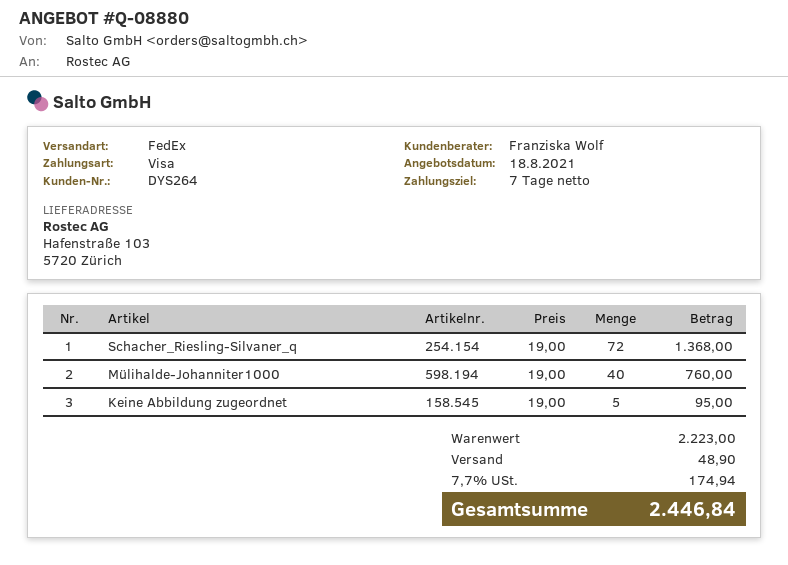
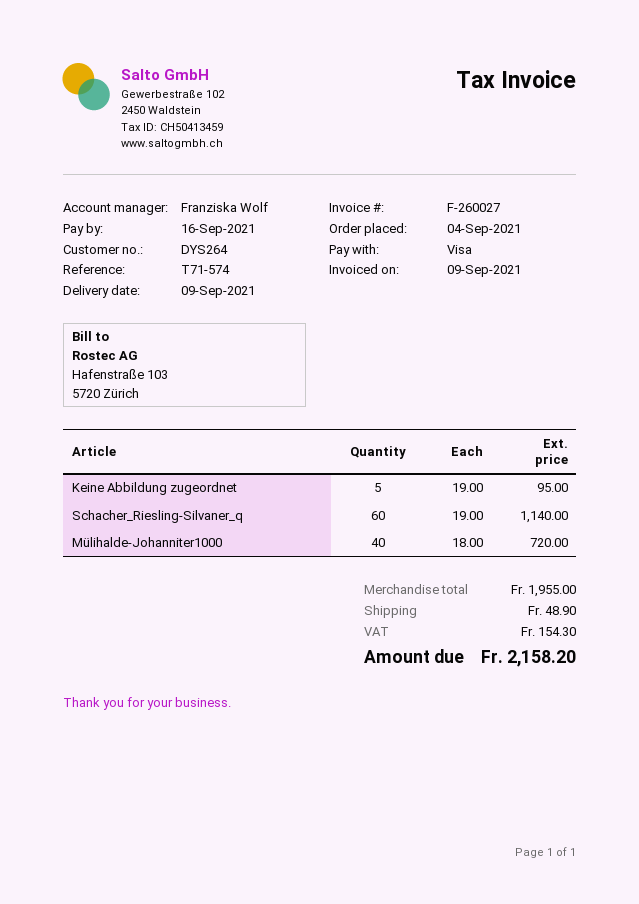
Schacher_Riesling-Silvaner_q: 72 x 19.00 = 1368.00 -> 60 x 19.00 = 1140.00
Mülihalde-Johanniter1000: 40 x 19.00 = 760.00 -> 40 x 18.00 = 720.00
subtotal: 2223.00 -> 1955.00
tax: 174.94 -> 154.30
total: 2446.84 -> 2158.20

